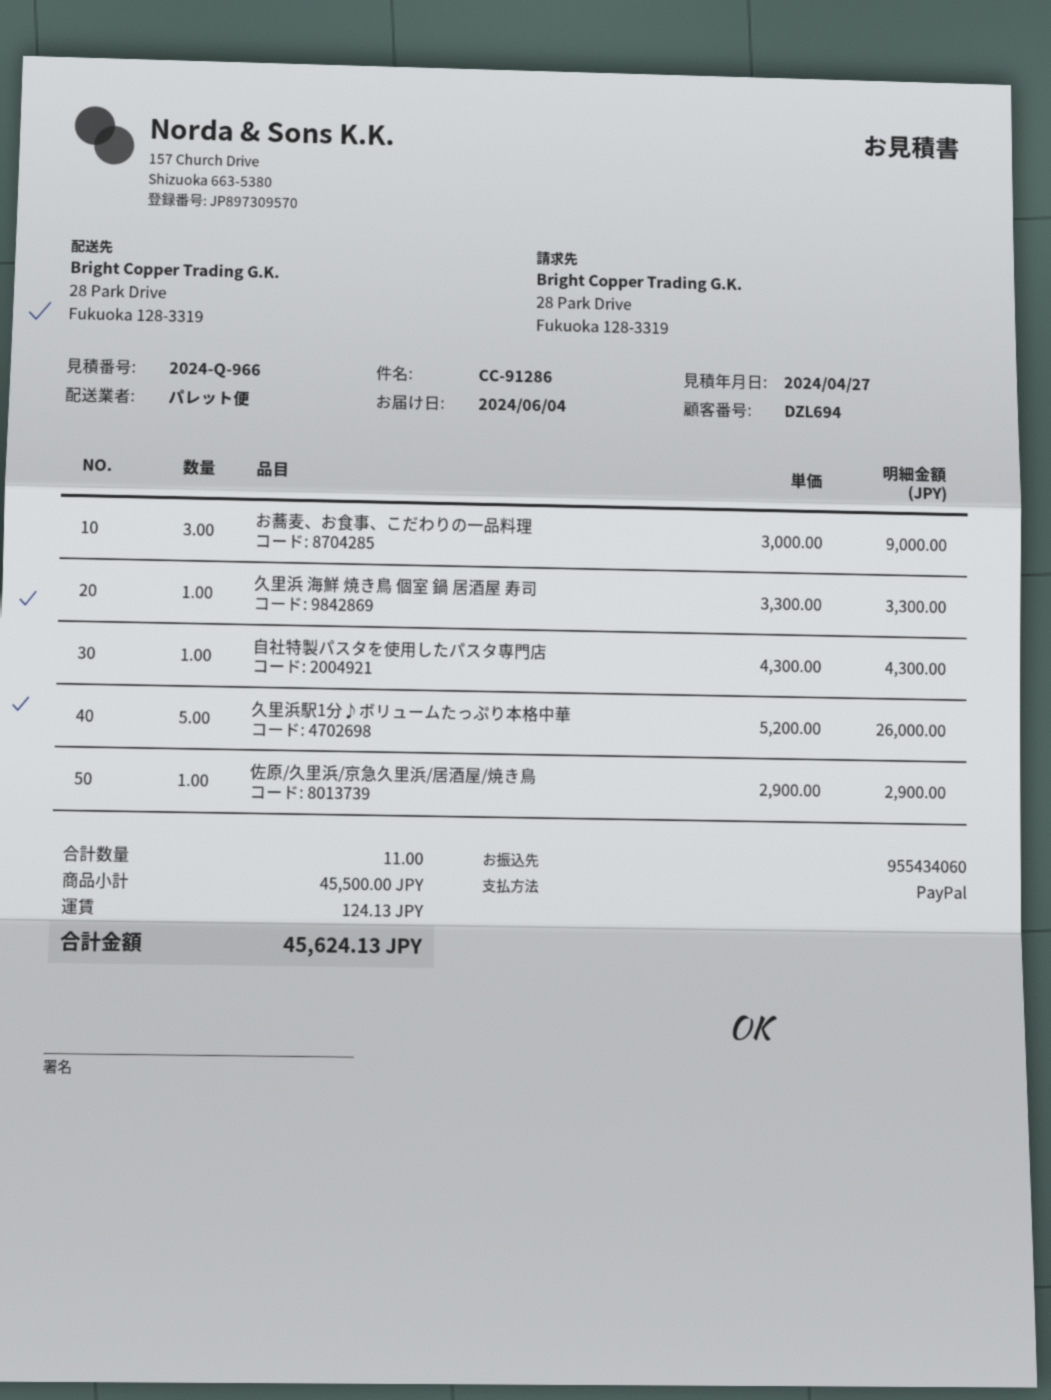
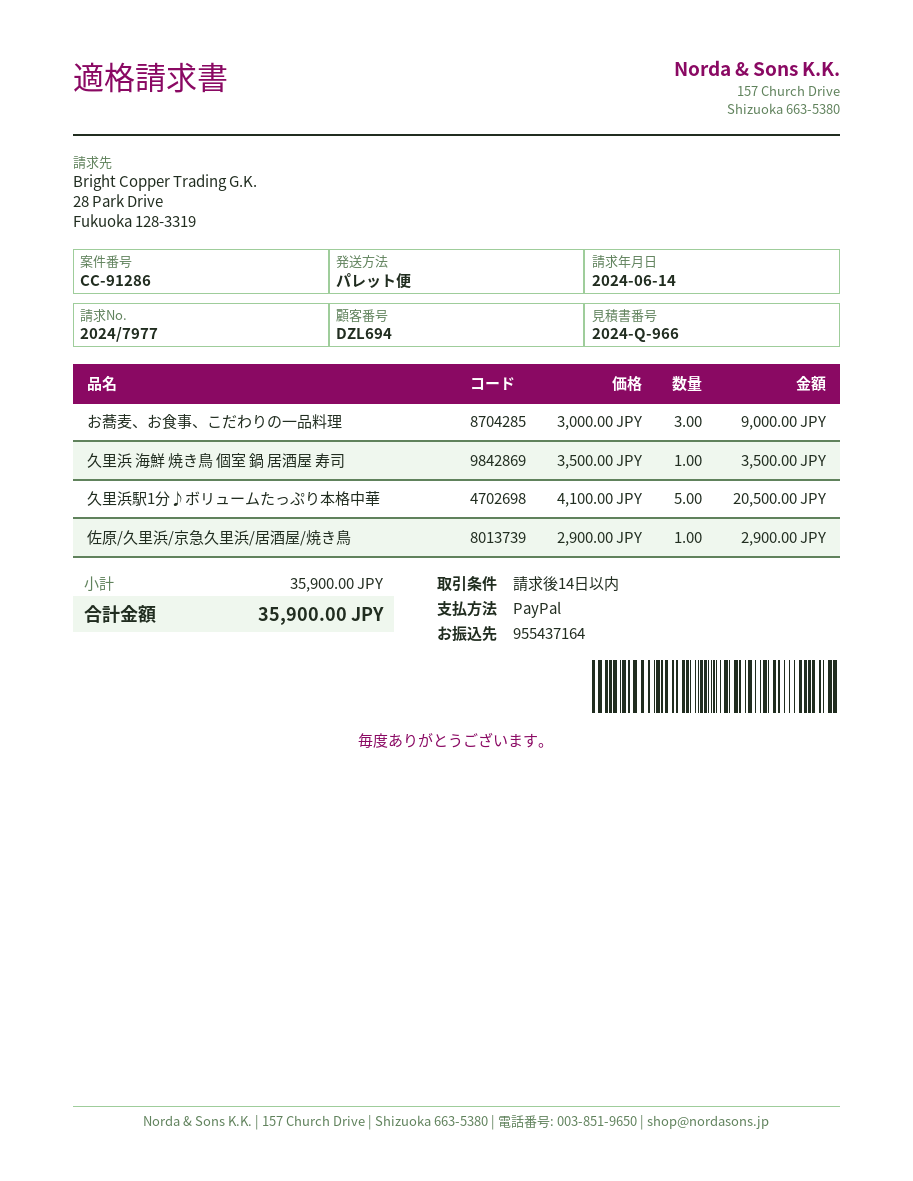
bank account: 955434060 -> 955437164
久里浜 海鮮 焼き鳥 個室 鍋 居酒屋 寿司: 1 x 3300.00 = 3300.00 -> 1 x 3500.00 = 3500.00
自社特製パスタを使用したパスタ専門店: 1 x 4300.00 = 4300.00 -> none
久里浜駅1分♪ボリュームたっぷり本格中華: 5 x 5200.00 = 26000.00 -> 5 x 4100.00 = 20500.00
subtotal: 45500.00 -> 35900.00
shipping: 124.13 -> none
total: 45624.13 -> 35900.00

